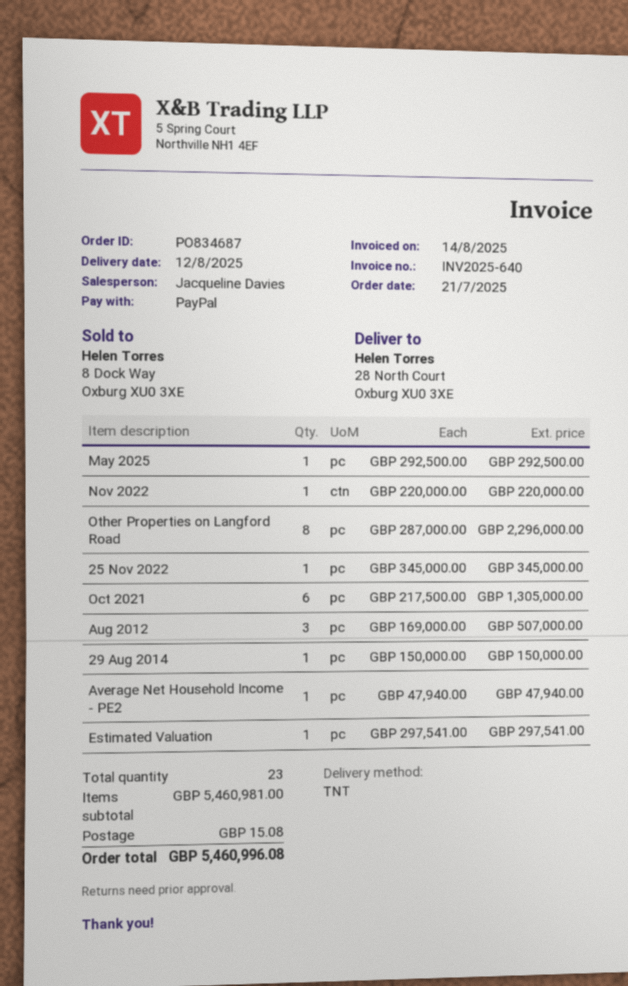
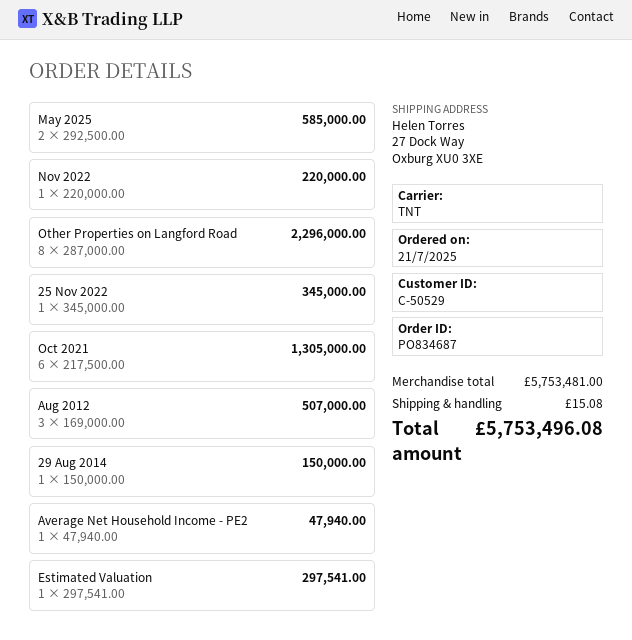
ship to: 28 North Court, Oxburg XU0 3XE -> 27 Dock Way, Oxburg XU0 3XE
May 2025: 1 x 292500.00 = 292500.00 -> 2 x 292500.00 = 585000.00
subtotal: 5460981.00 -> 5753481.00
total: 5460996.08 -> 5753496.08

